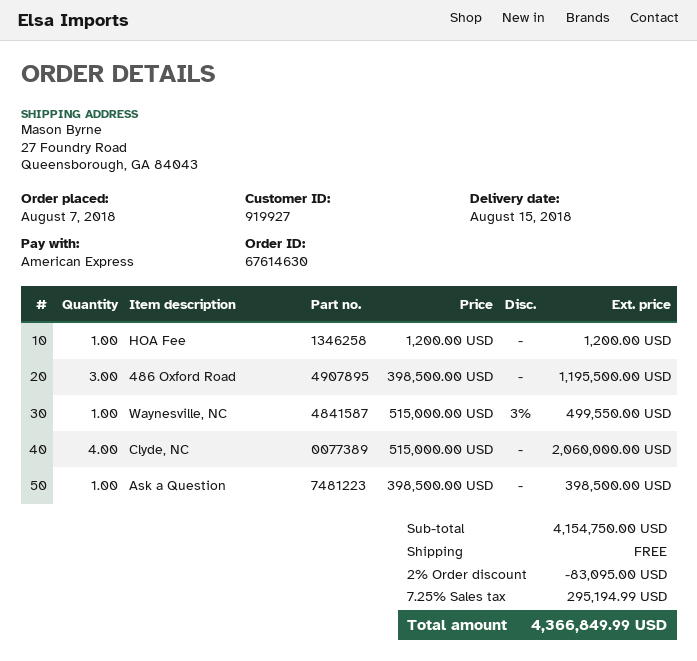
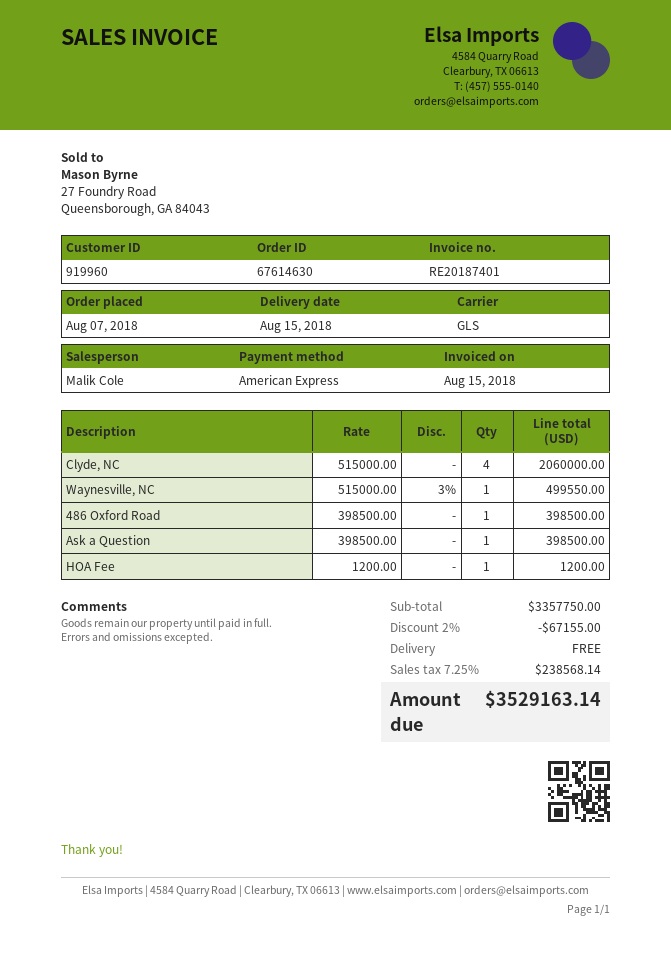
customer number: 919927 -> 919960
486 Oxford Road: 3 x 398500.00 = 1195500.00 -> 1 x 398500.00 = 398500.00
subtotal: 4154750.00 -> 3357750.00
discount: 2% = 83095.00 -> 2% = 67155.00
tax: 7.25% = 295194.99 -> 7.25% = 238568.14
total: 4366849.99 -> 3529163.14

